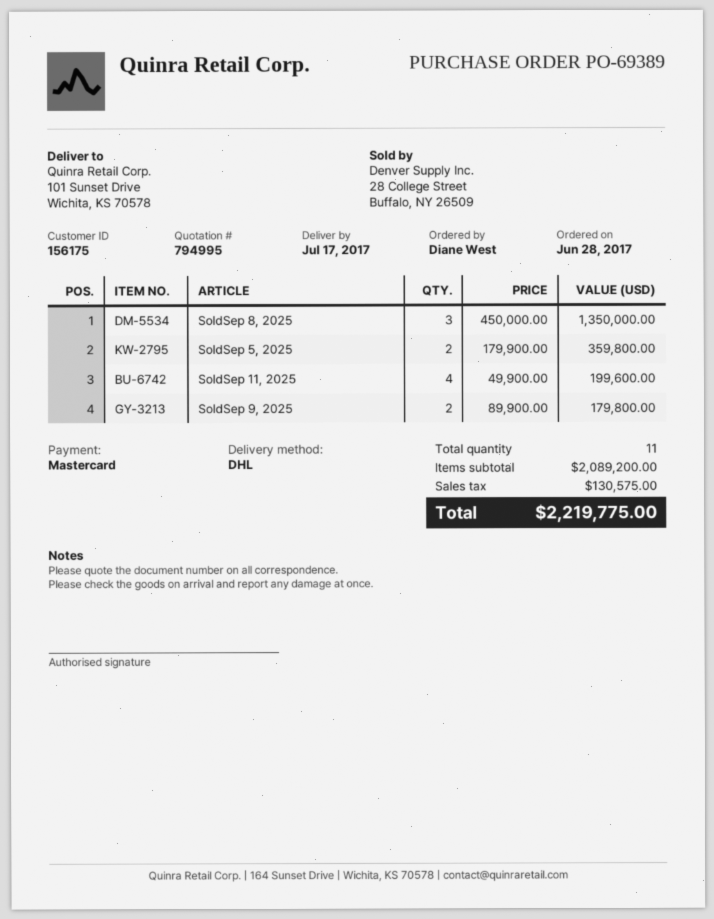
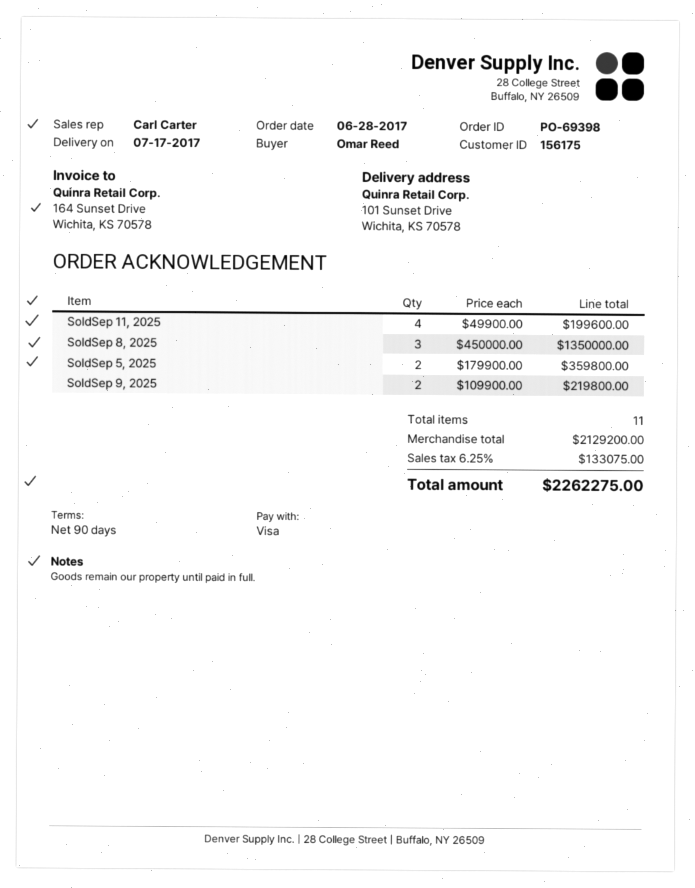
order number: PO-69389 -> PO-69398
ordered by: Diane West -> Omar Reed
payment method: Mastercard -> Visa
SoldSep 9, 2025: 2 x 89900.00 = 179800.00 -> 2 x 109900.00 = 219800.00
subtotal: 2089200.00 -> 2129200.00
tax: 130575.00 -> 133075.00
total: 2219775.00 -> 2262275.00

